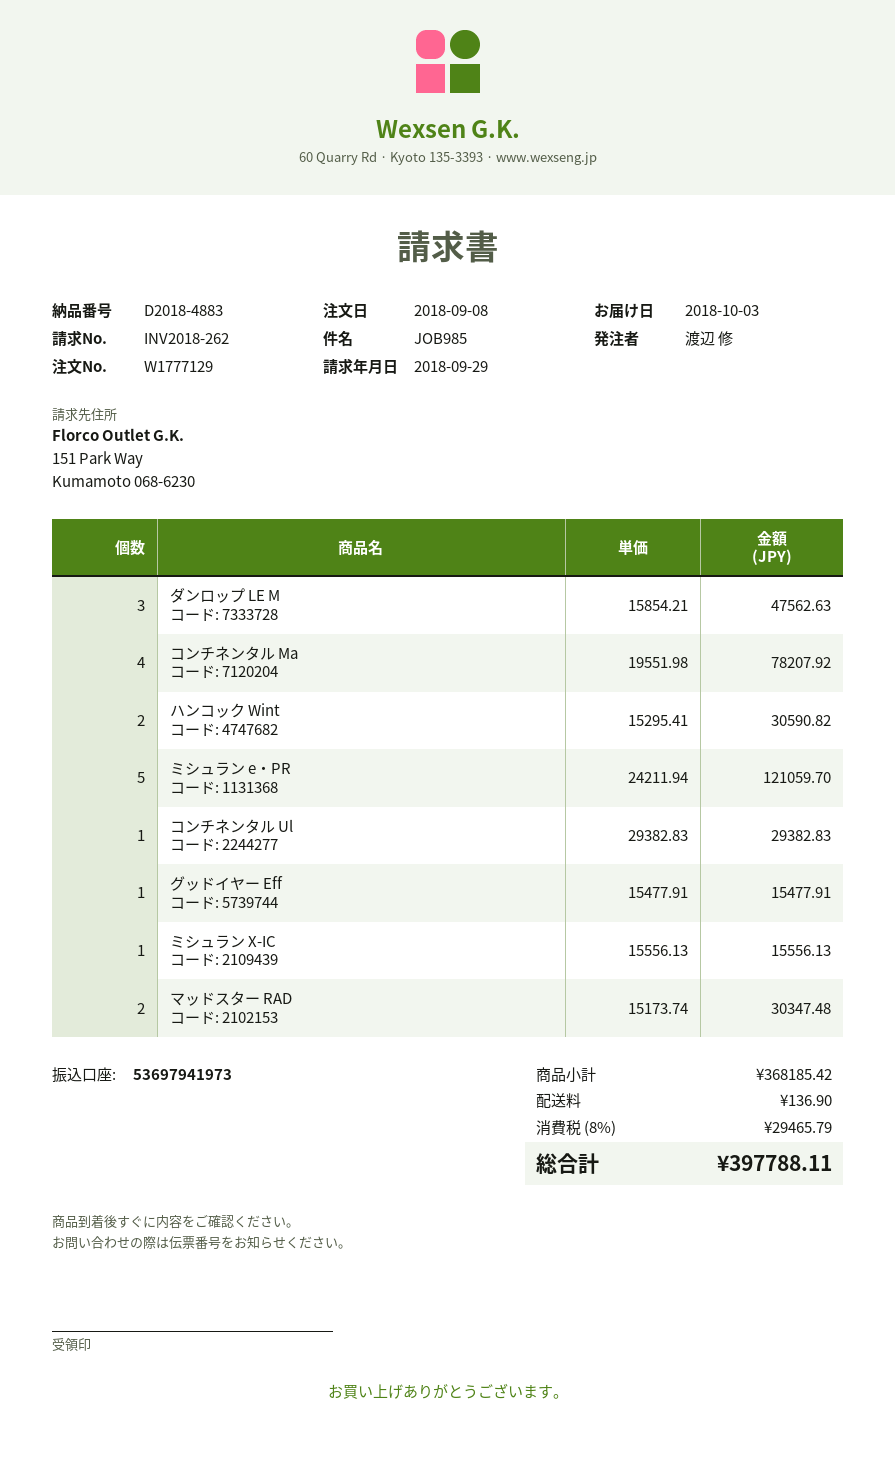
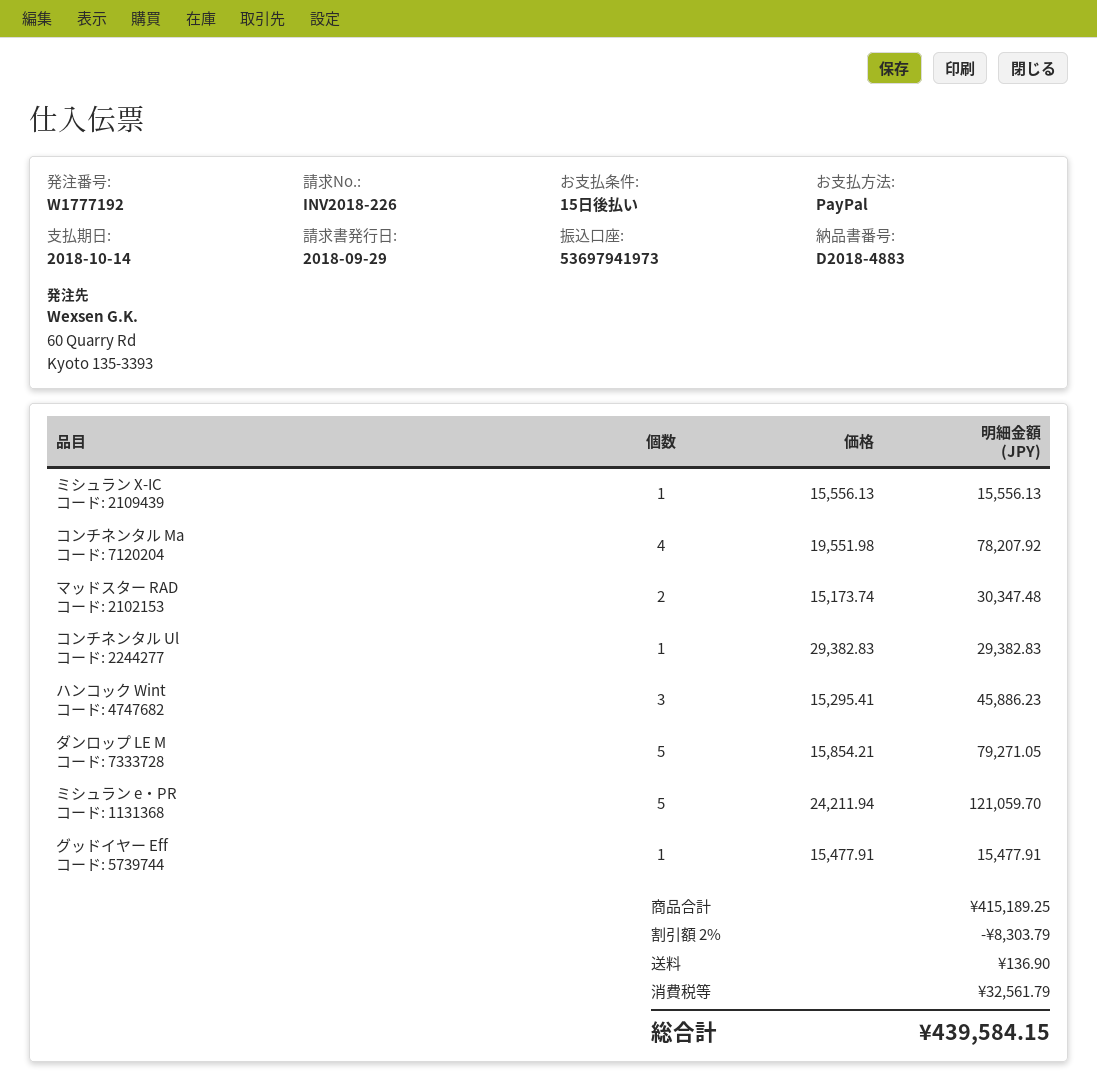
order number: W1777129 -> W1777192
invoice number: INV2018-262 -> INV2018-226
ダンロップ LE M: 3 x 15854.21 = 47562.63 -> 5 x 15854.21 = 79271.05
ハンコック Wint: 2 x 15295.41 = 30590.82 -> 3 x 15295.41 = 45886.23
subtotal: 368185.42 -> 415189.25
discount: none -> 2% = 8303.79
tax: 29465.79 -> 32561.79
total: 397788.11 -> 439584.15

